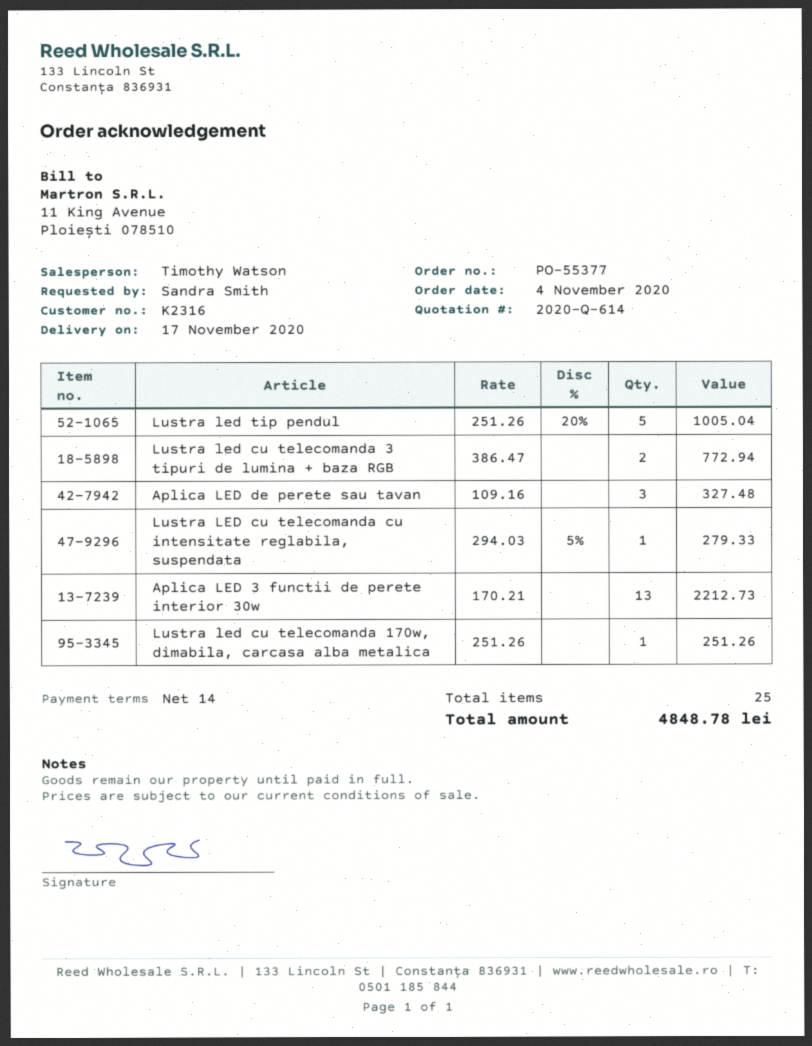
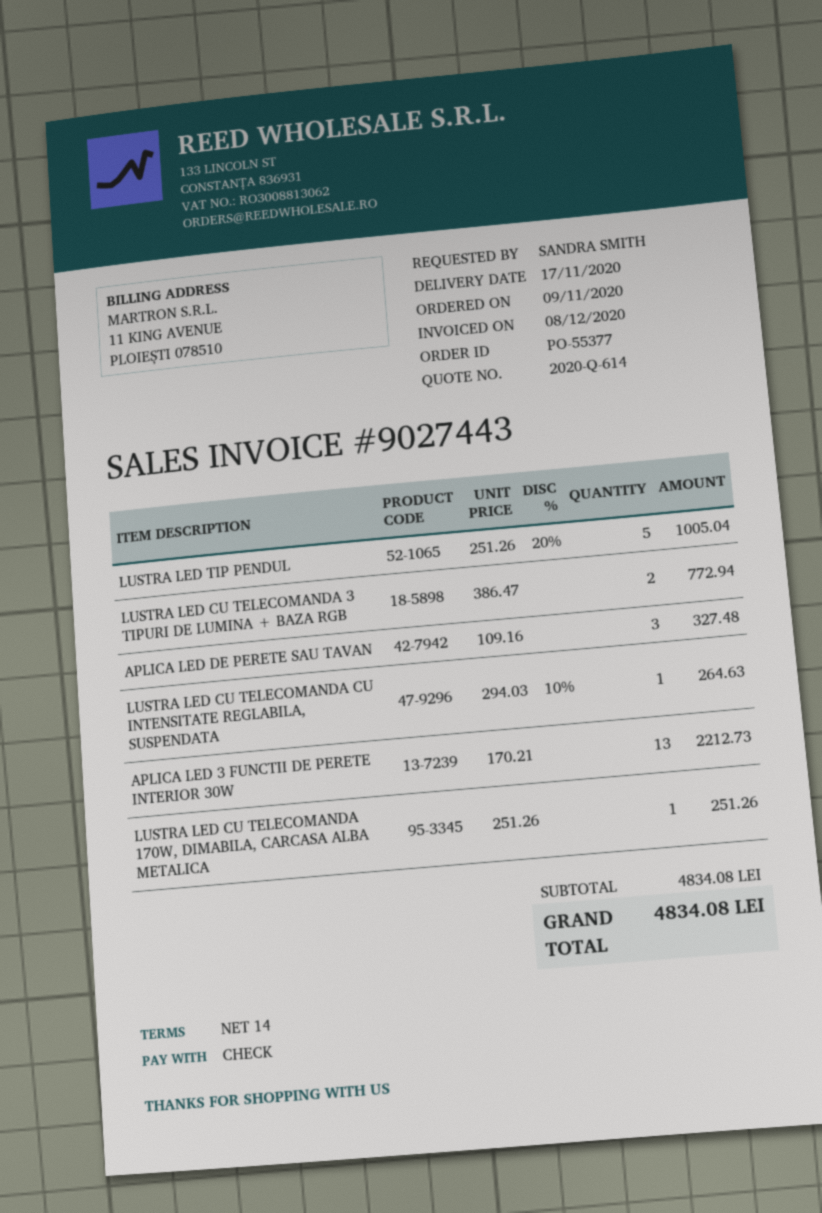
order date: 2020-11-04 -> 2020-11-09
Lustra LED cu telecomanda cu intensitate reglabila, suspendata: 1 x 294.03 - 5% = 279.33 -> 1 x 294.03 - 10% = 264.63
total: 4848.78 -> 4834.08

